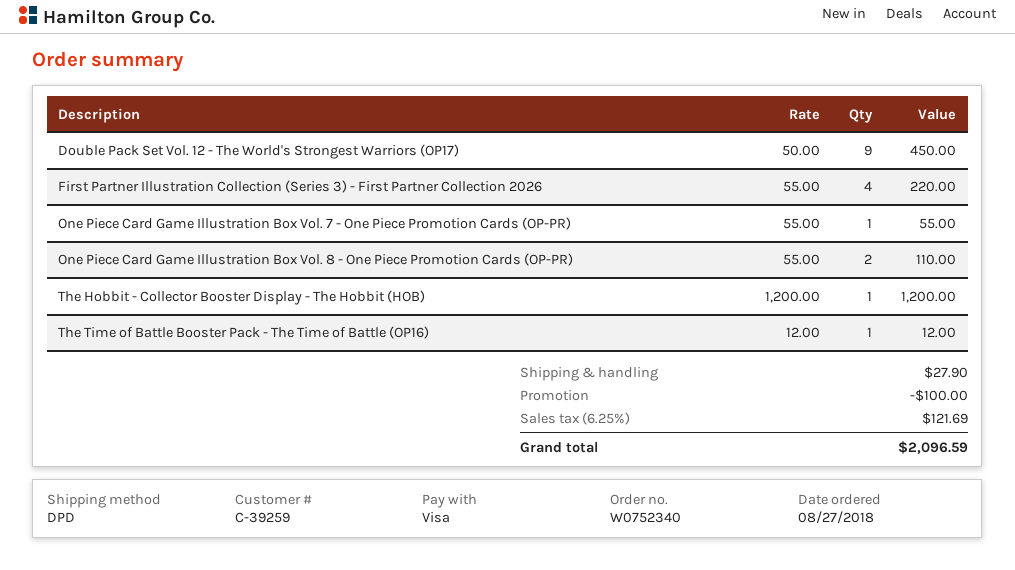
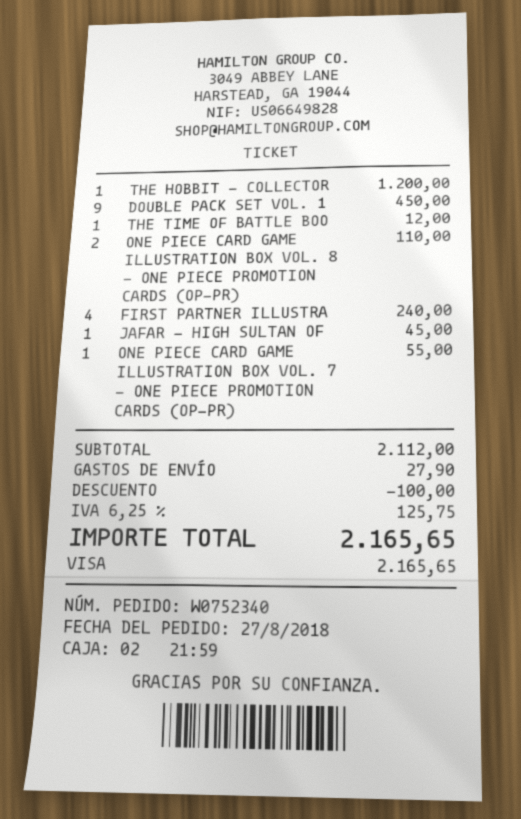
First Partner Illustration Collection (Series 3) - First Partner Collection 2026: 4 for 220.00 -> 4 for 240.00
JAFAR - HIGH SULTAN OF: none -> 1 for 45.00
tax: 6.25% = 121.69 -> 6.25% = 125.75
total: 2096.59 -> 2165.65

